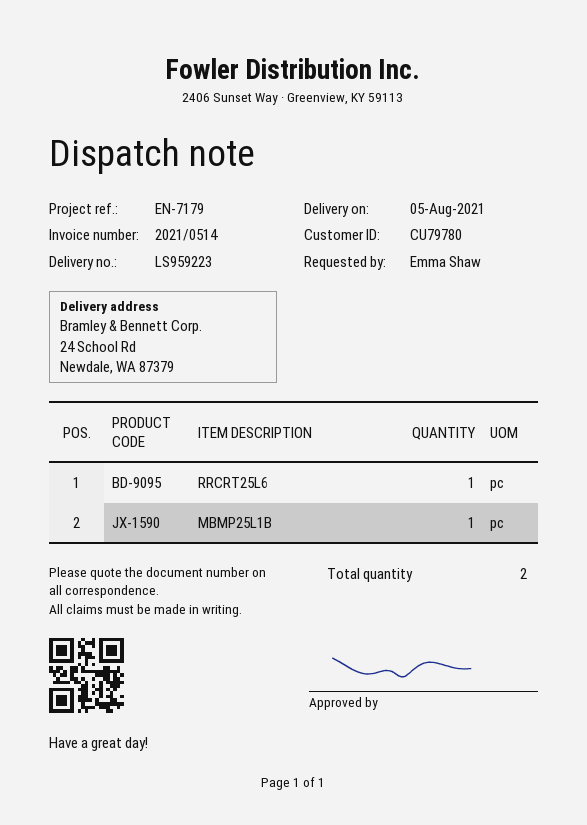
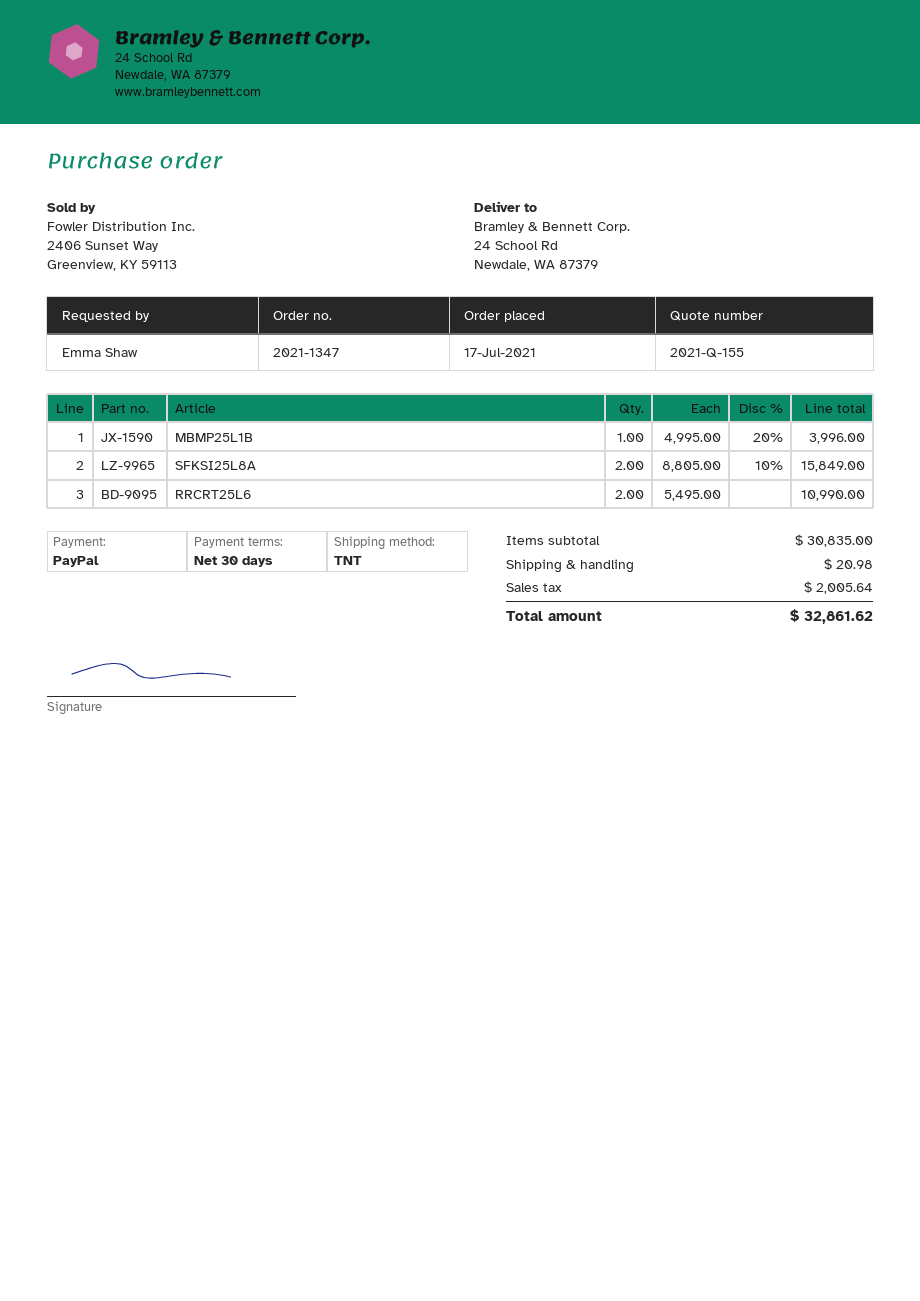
RRCRT25L6: 1 -> 2
SFKSI25L8A: none -> 2

